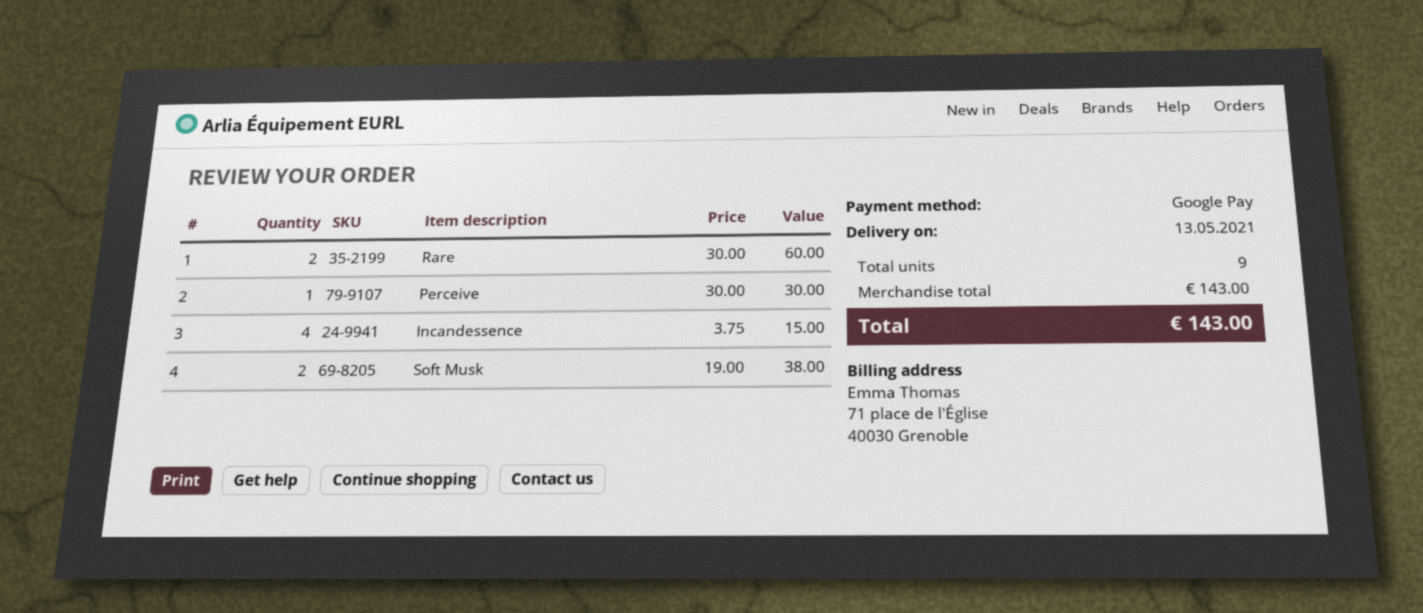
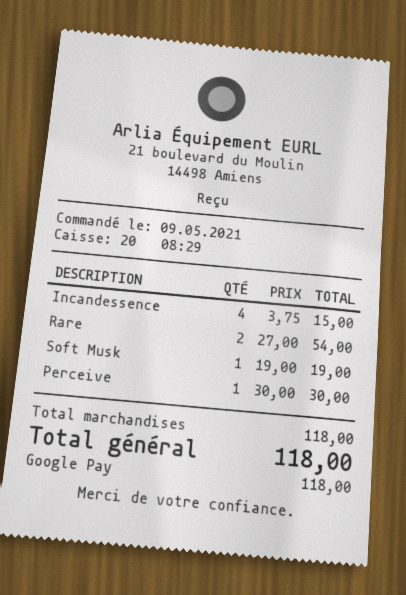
Rare: 2 x 30.00 = 60.00 -> 2 x 27.00 = 54.00
Soft Musk: 2 x 19.00 = 38.00 -> 1 x 19.00 = 19.00
subtotal: 143.00 -> 118.00
total: 143.00 -> 118.00

